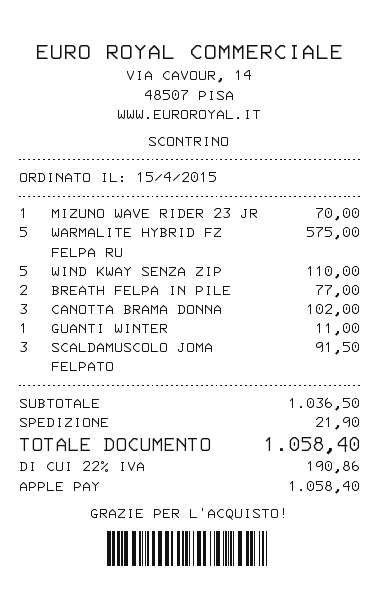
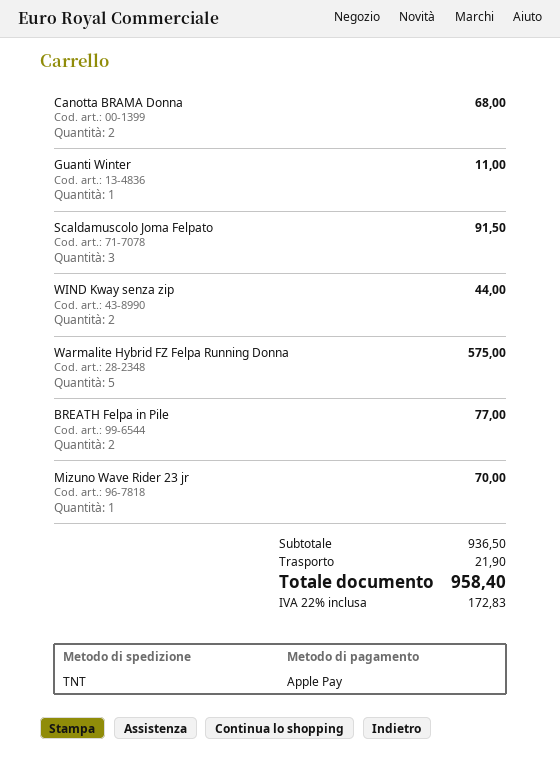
WIND KWAY SENZA ZIP: 5 for 110.00 -> 2 for 44.00
CANOTTA BRAMA DONNA: 3 for 102.00 -> 2 for 68.00
subtotal: 1036.50 -> 936.50
tax: 22% = 190.86 -> 22% = 172.83
total: 1058.40 -> 958.40

